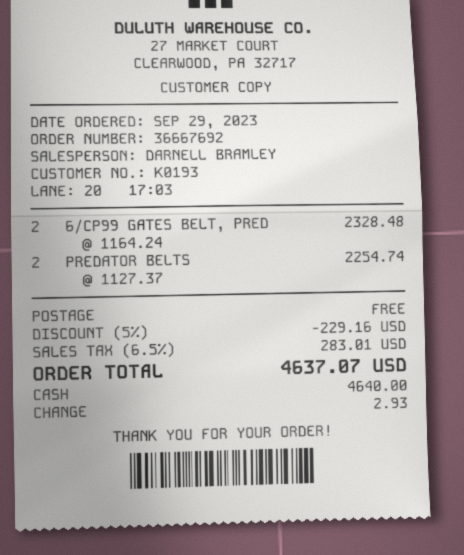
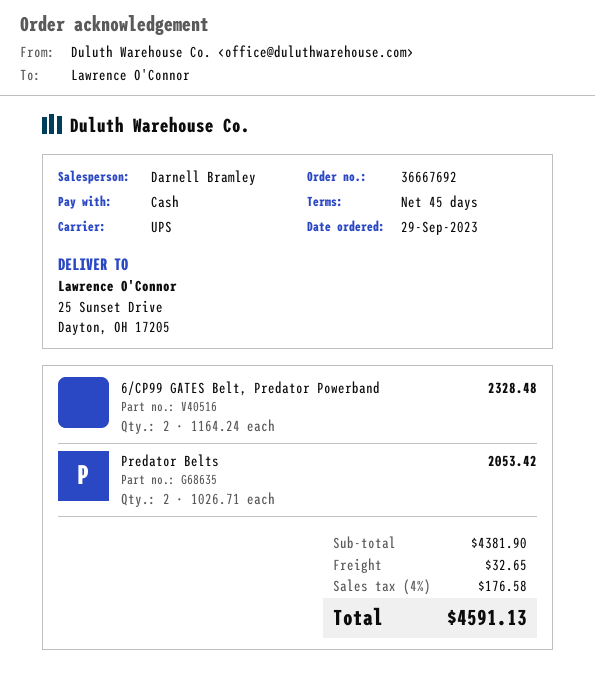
PREDATOR BELTS: 2 x 1127.37 = 2254.74 -> 2 x 1026.71 = 2053.42
discount: 5% = 229.16 -> none
shipping: 0.00 -> 32.65
tax: 6.5% = 283.01 -> 4% = 176.58
total: 4637.07 -> 4591.13

